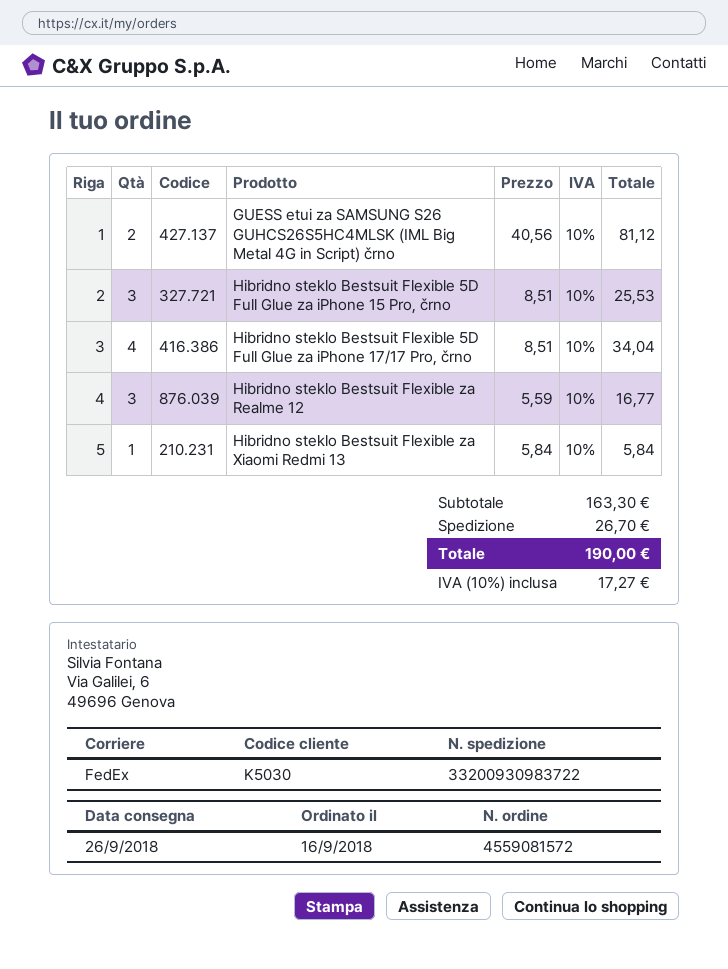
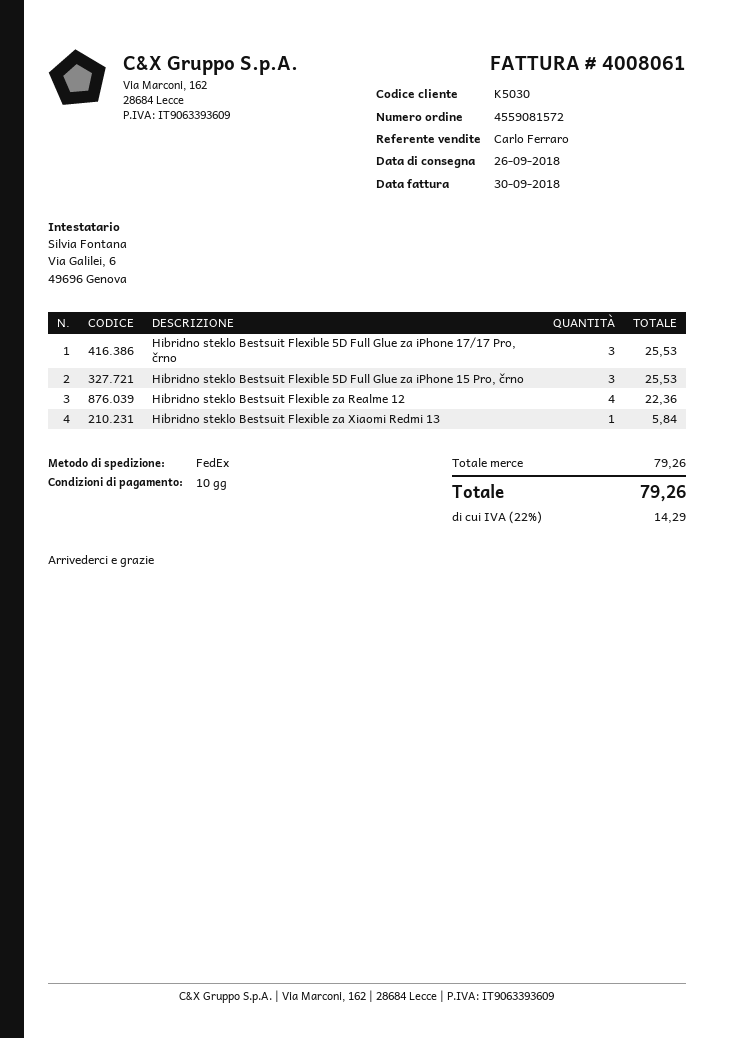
GUESS etui za SAMSUNG S26 GUHCS26S5HC4MLSK (IML Big Metal 4G in Script) črno: 2 for 81.12 -> none
Hibridno steklo Bestsuit Flexible 5D Full Glue za iPhone 17/17 Pro, črno: 4 for 34.04 -> 3 for 25.53
Hibridno steklo Bestsuit Flexible za Realme 12: 3 for 16.77 -> 4 for 22.36
subtotal: 163.30 -> 79.26
shipping: 26.70 -> none
tax: 10% = 17.27 -> 22% = 14.29
total: 190.00 -> 79.26

